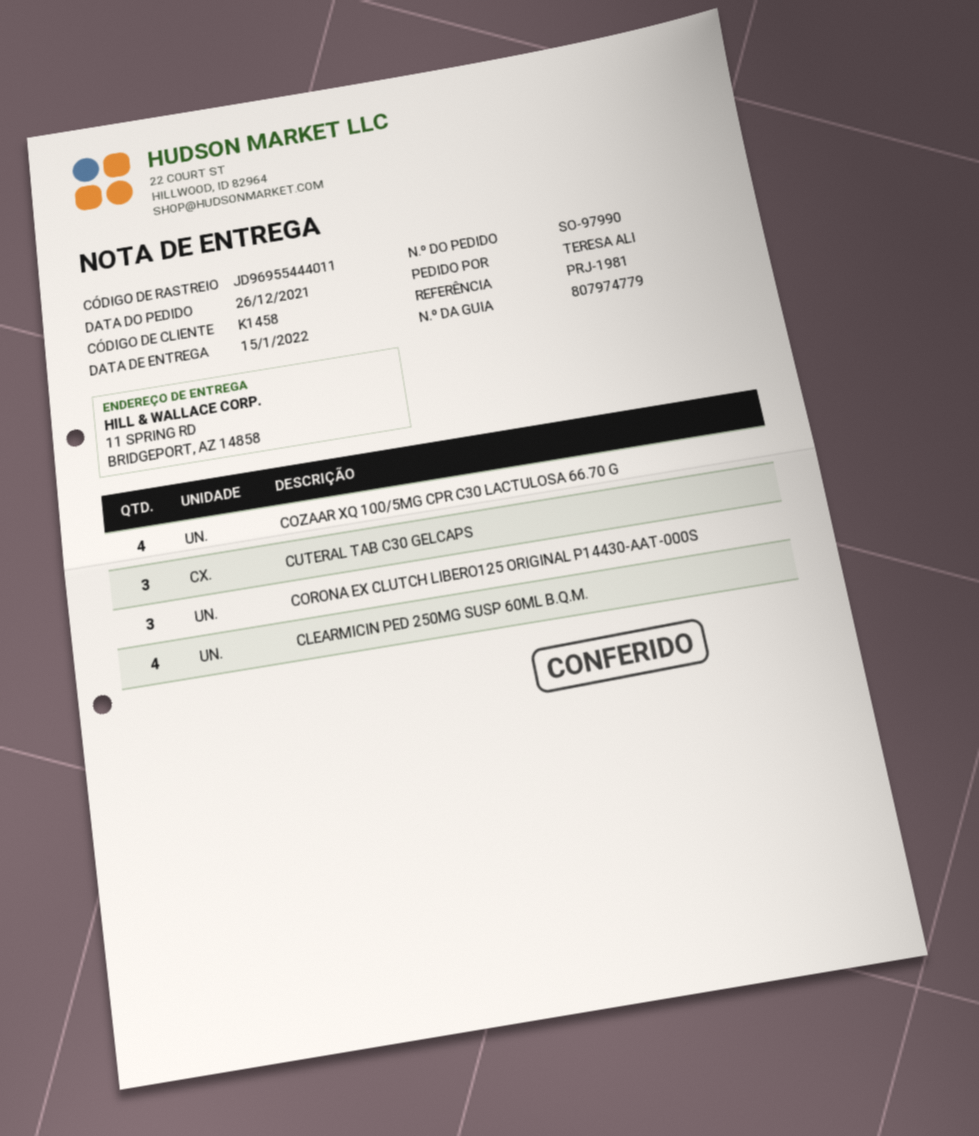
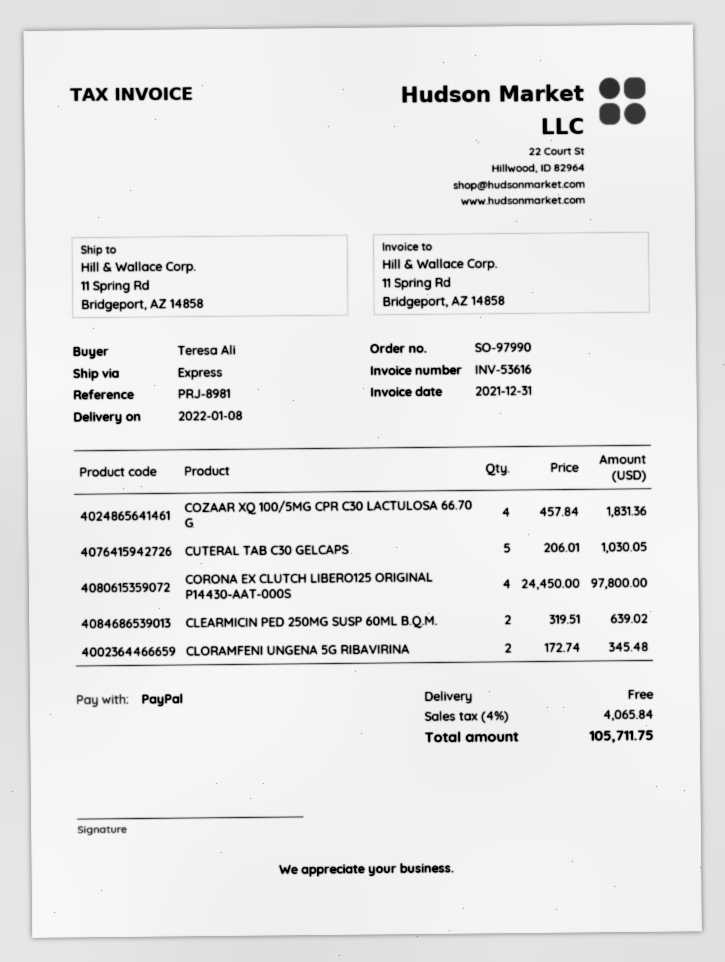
delivery date: 2022-01-15 -> 2022-01-08
reference: PRJ-1981 -> PRJ-8981
CUTERAL TAB C30 GELCAPS: 3 -> 5
CORONA EX CLUTCH LIBERO125 ORIGINAL P14430-AAT-000S: 3 -> 4
CLEARMICIN PED 250MG SUSP 60ML B.Q.M.: 4 -> 2
CLORAMFENI UNGENA 5G RIBAVIRINA: none -> 2

